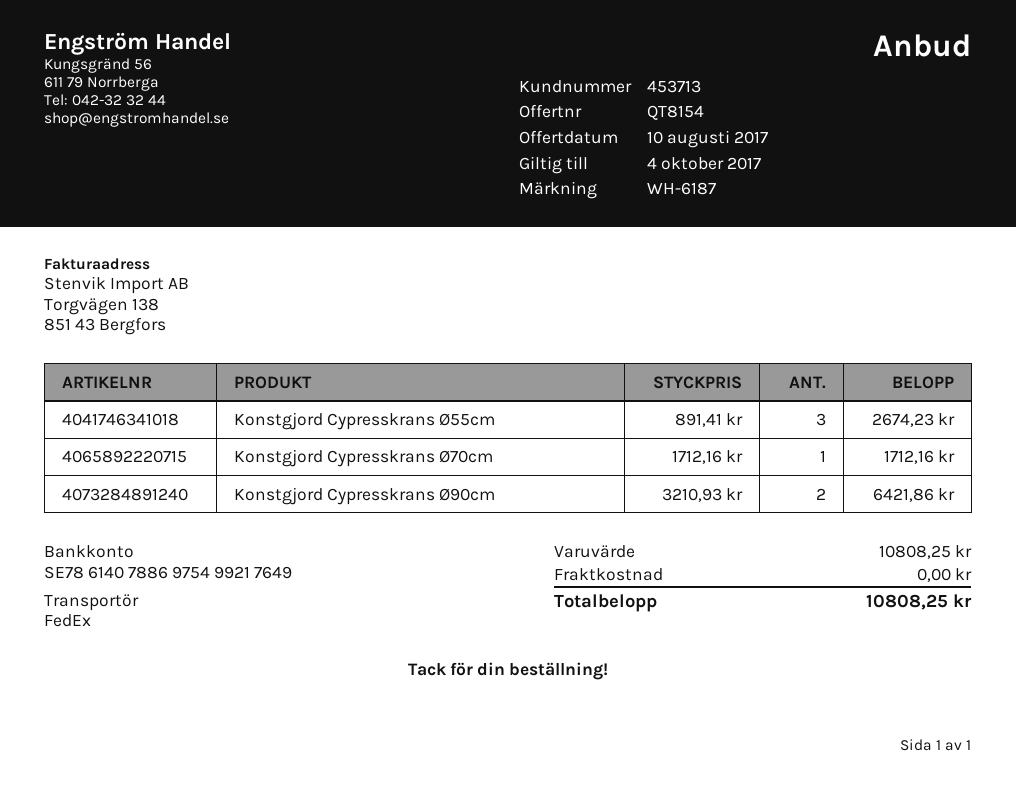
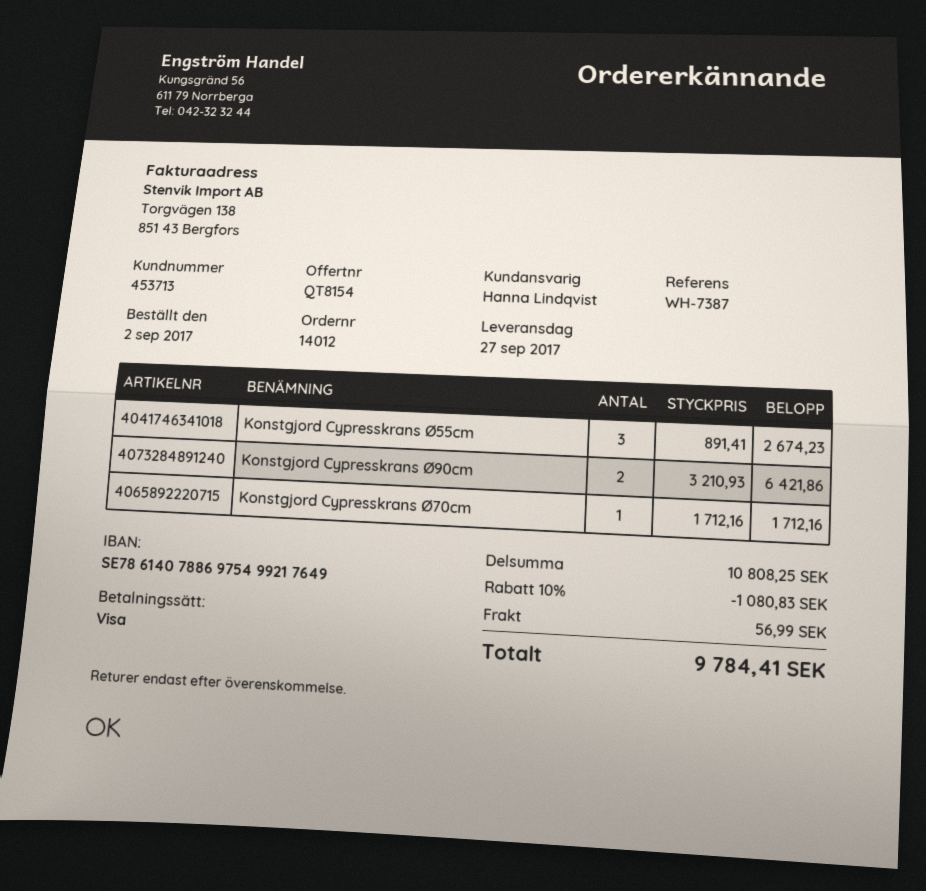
reference: WH-6187 -> WH-7387
discount: none -> 10% = 1080.83
shipping: 0.00 -> 56.99
total: 10808.25 -> 9784.41

